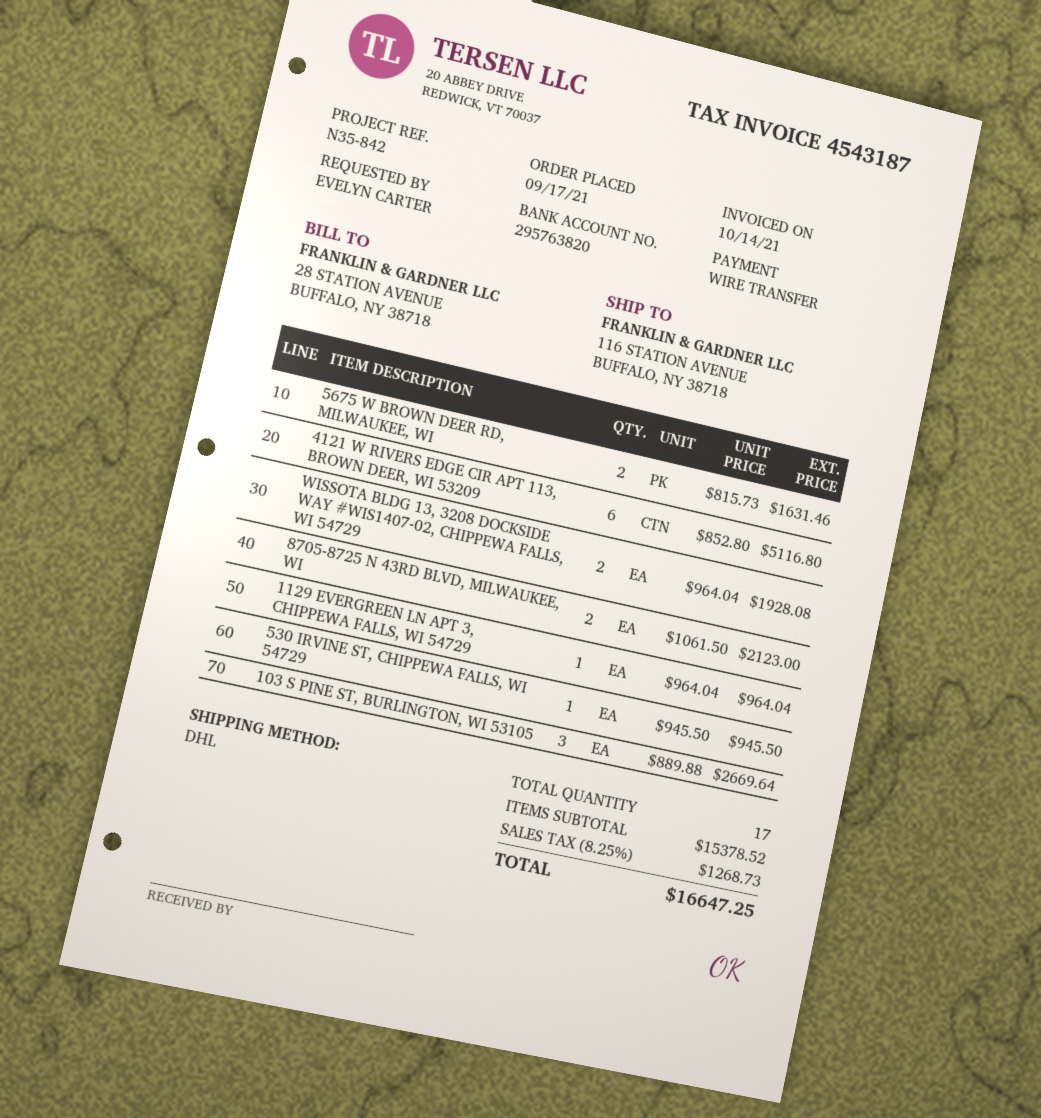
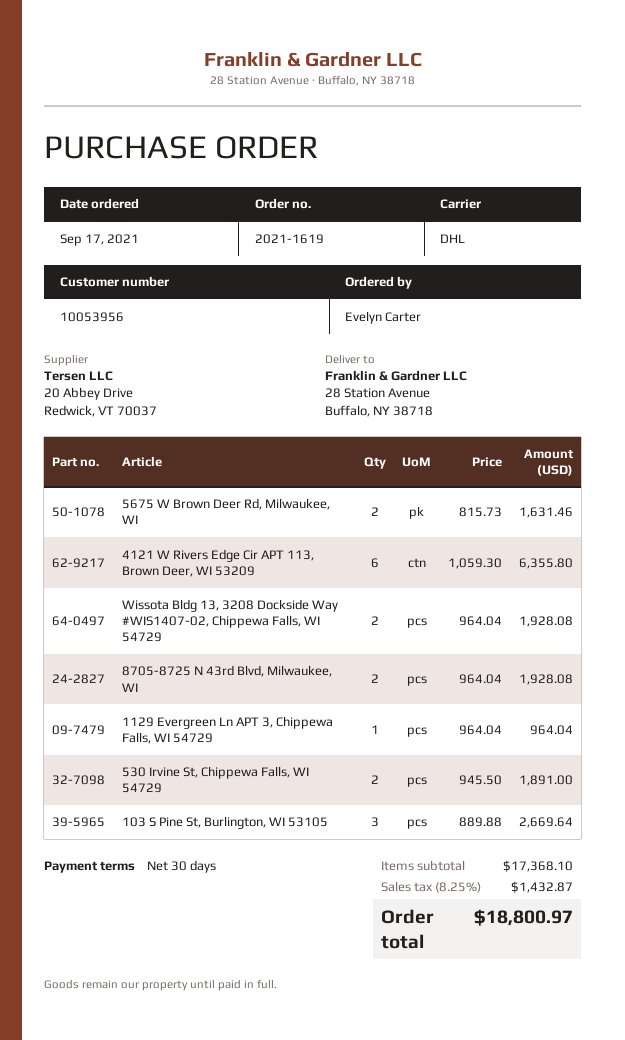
ship to: 116 STATION AVENUE, BUFFALO, NY 38718 -> 28 Station Avenue, Buffalo, NY 38718
4121 W RIVERS EDGE CIR APT 113, BROWN DEER, WI 53209: 6 x 852.80 = 5116.80 -> 6 x 1059.30 = 6355.80
8705-8725 N 43RD BLVD, MILWAUKEE, WI: 2 x 1061.50 = 2123.00 -> 2 x 964.04 = 1928.08
530 IRVINE ST, CHIPPEWA FALLS, WI 54729: 1 x 945.50 = 945.50 -> 2 x 945.50 = 1891.00
subtotal: 15378.52 -> 17368.10
tax: 8.25% = 1268.73 -> 8.25% = 1432.87
total: 16647.25 -> 18800.97

